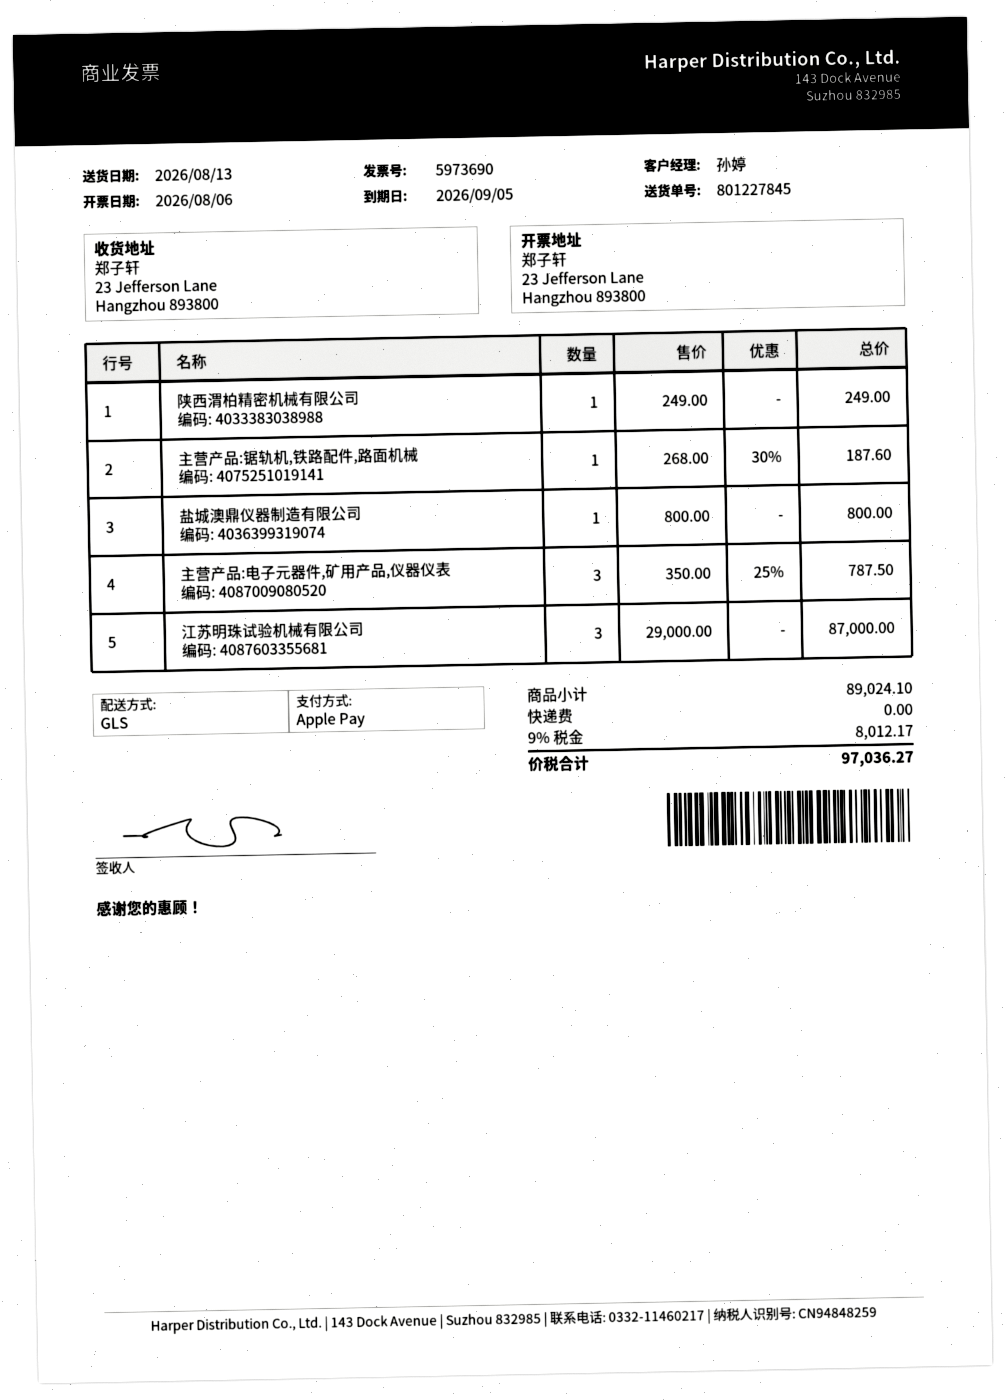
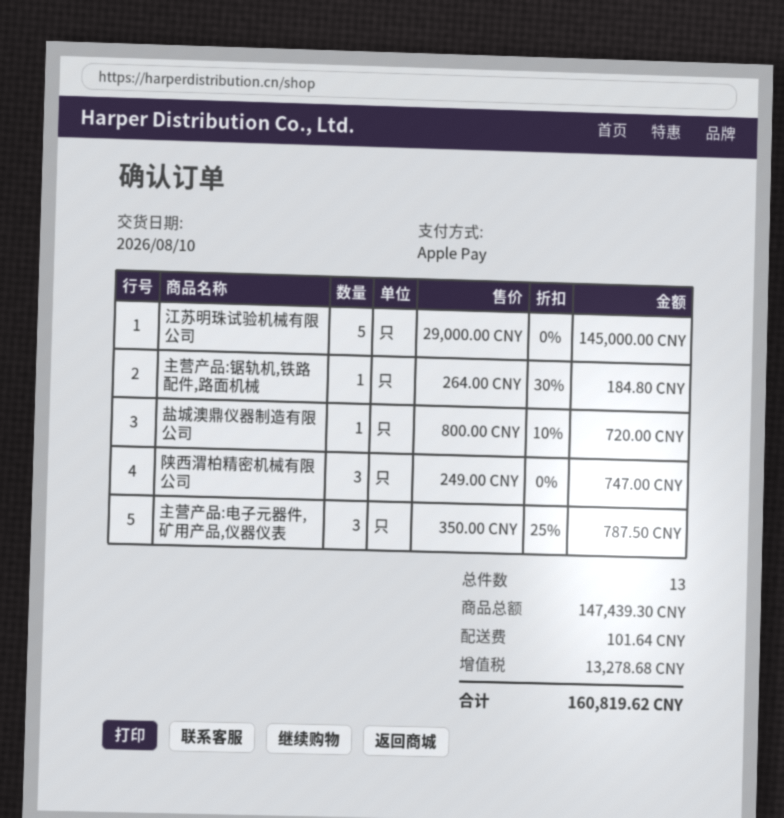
delivery date: 2026-08-13 -> 2026-08-10
陕西渭柏精密机械有限公司: 1 x 249.00 = 249.00 -> 3 x 249.00 = 747.00
主营产品:锯轨机,铁路配件,路面机械: 1 x 268.00 - 30% = 187.60 -> 1 x 264.00 - 30% = 184.80
盐城澳鼎仪器制造有限公司: 1 x 800.00 = 800.00 -> 1 x 800.00 - 10% = 720.00
江苏明珠试验机械有限公司: 3 x 29000.00 = 87000.00 -> 5 x 29000.00 = 145000.00
subtotal: 89024.10 -> 147439.30
shipping: 0.00 -> 101.64
tax: 8012.17 -> 13278.68
total: 97036.27 -> 160819.62

